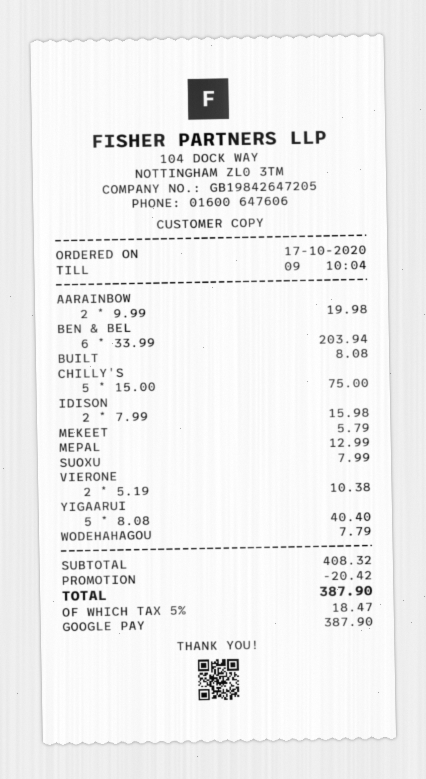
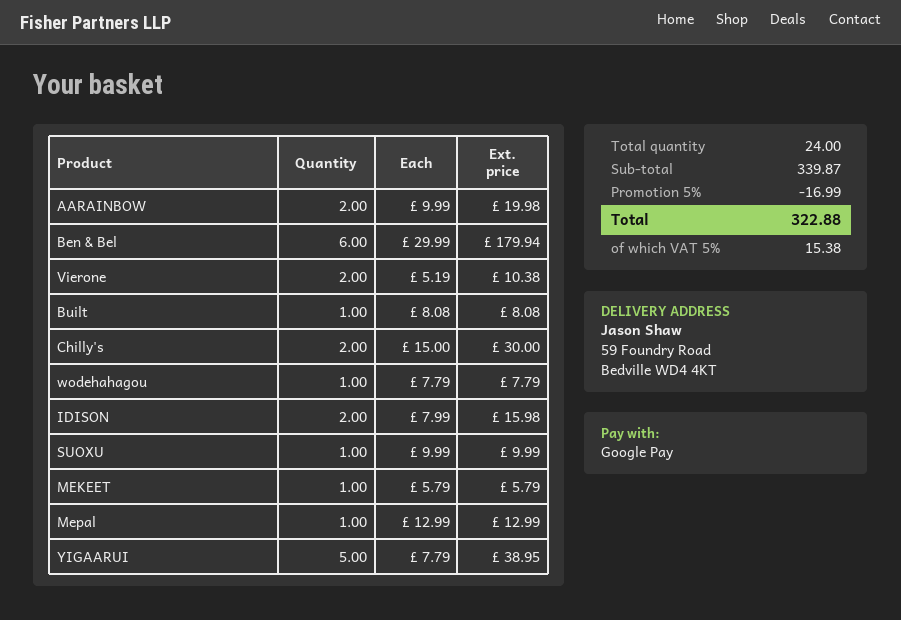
BEN & BEL: 6 x 33.99 = 203.94 -> 6 x 29.99 = 179.94
CHILLY'S: 5 x 15.00 = 75.00 -> 2 x 15.00 = 30.00
SUOXU: 1 x 7.99 = 7.99 -> 1 x 9.99 = 9.99
YIGAARUI: 5 x 8.08 = 40.40 -> 5 x 7.79 = 38.95
subtotal: 408.32 -> 339.87
discount: 20.42 -> 16.99
tax: 5% = 18.47 -> 5% = 15.38
total: 387.90 -> 322.88

